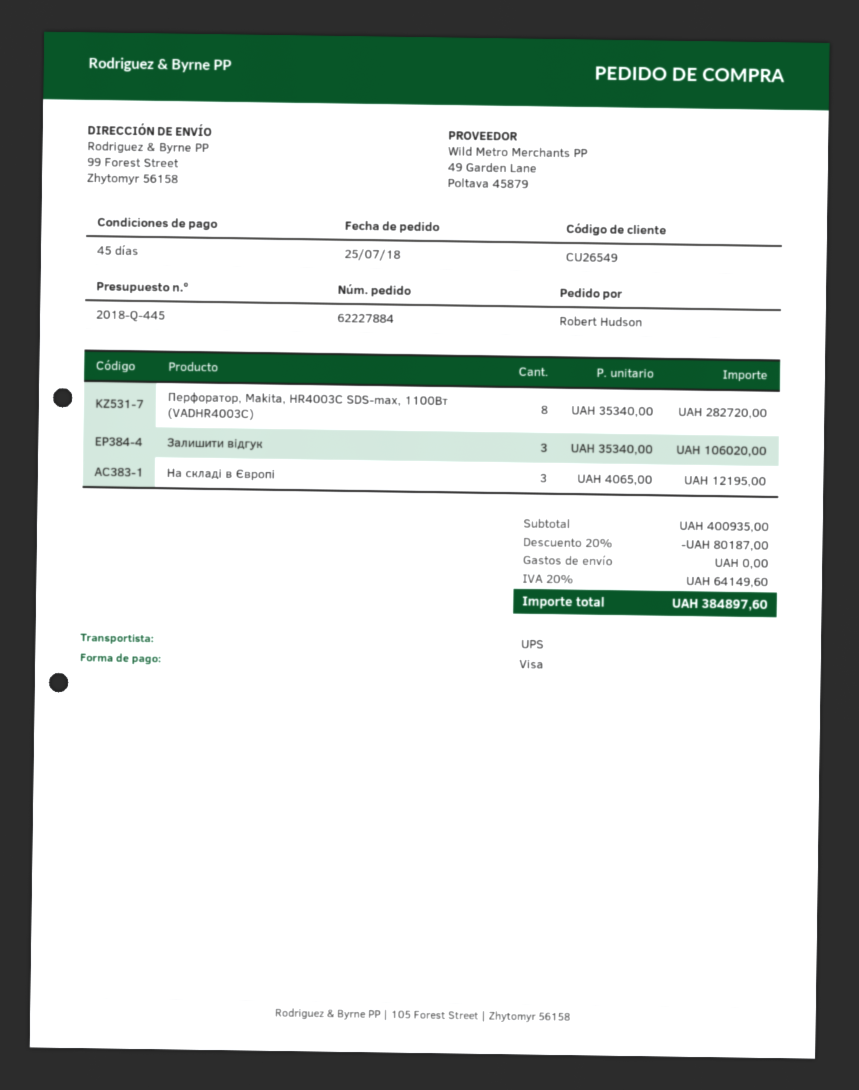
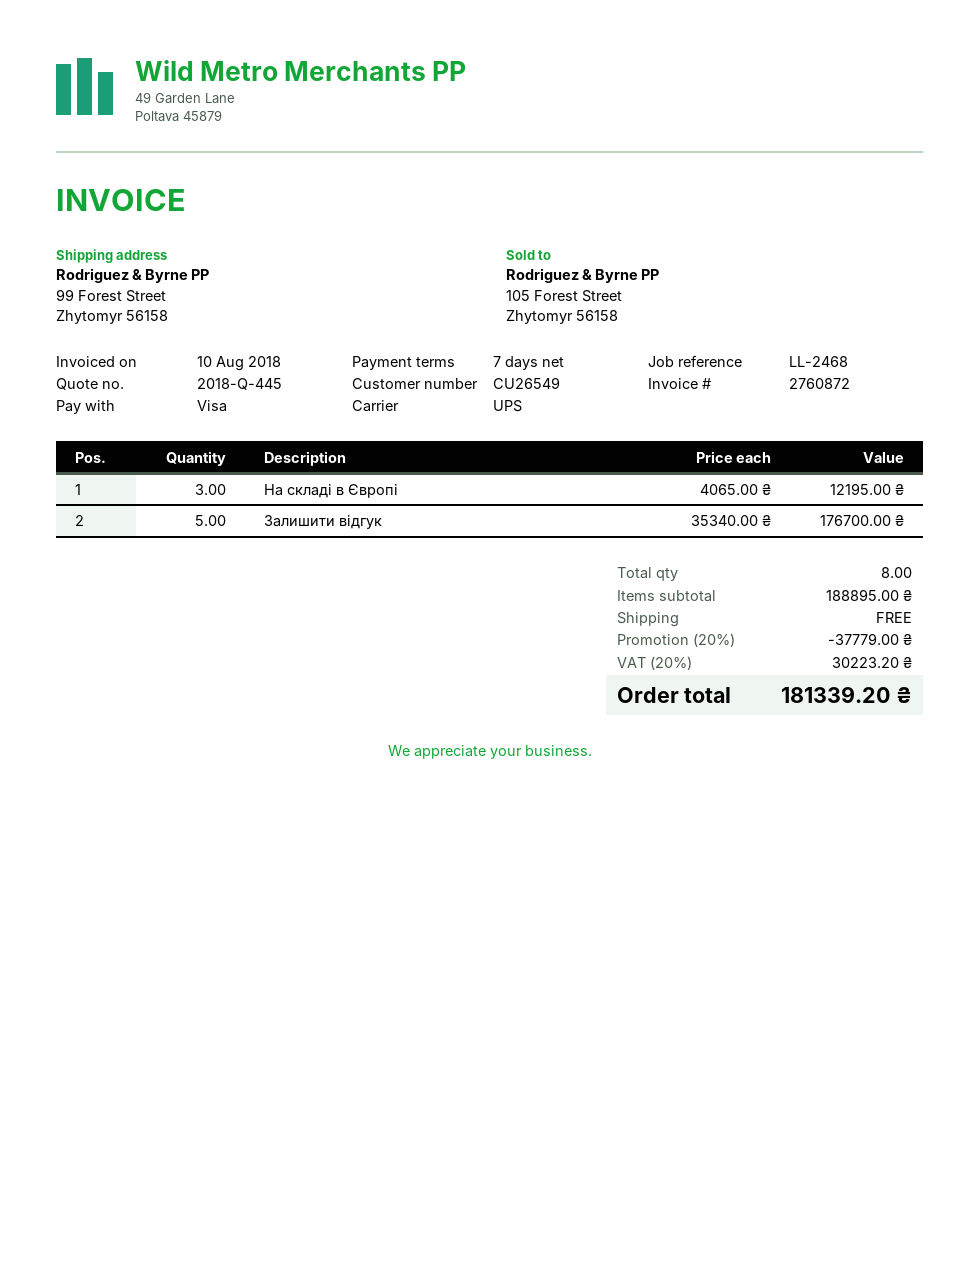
payment terms: 45 days -> 7 days
Перфоратор, Makita, HR4003C SDS-max, 1100Вт (VADHR4003C): 8 x 35340.00 = 282720.00 -> none
Залишити відгук: 3 x 35340.00 = 106020.00 -> 5 x 35340.00 = 176700.00
subtotal: 400935.00 -> 188895.00
discount: 20% = 80187.00 -> 20% = 37779.00
tax: 20% = 64149.60 -> 20% = 30223.20
total: 384897.60 -> 181339.20

